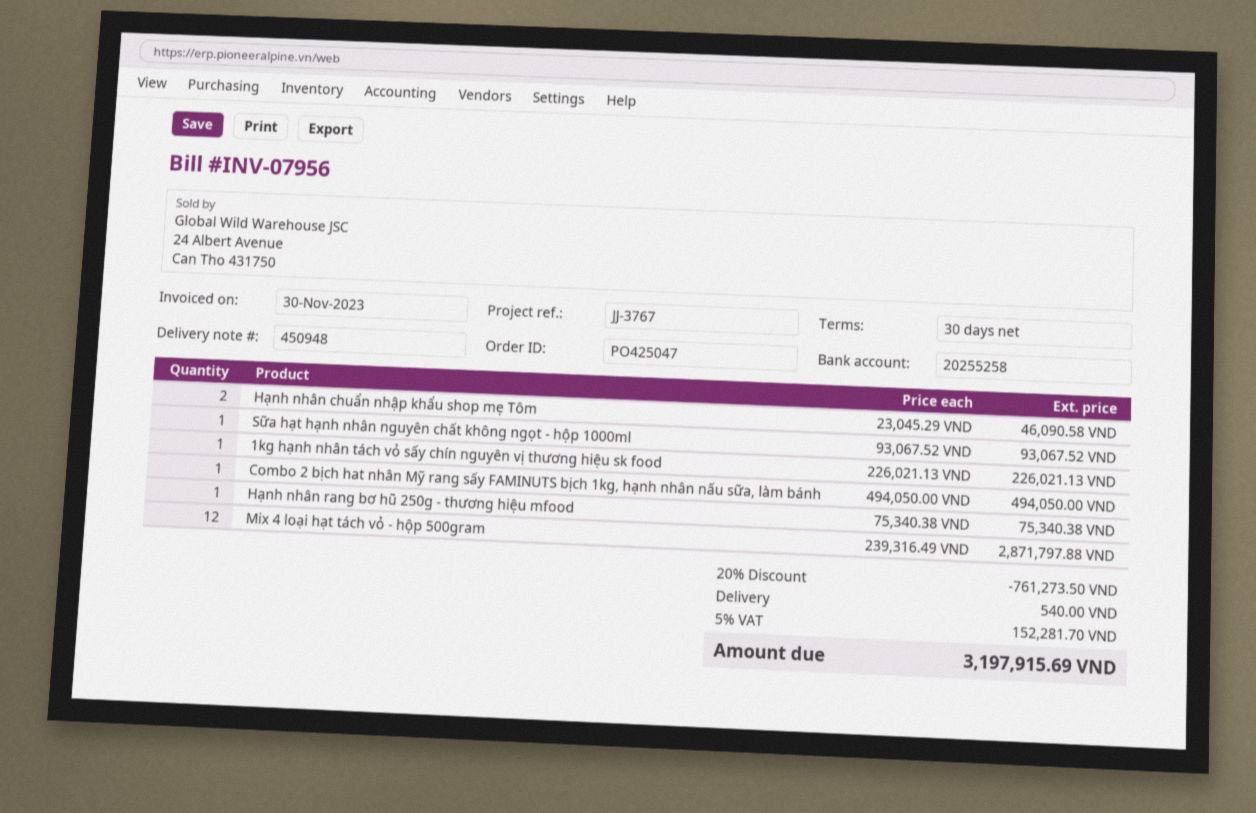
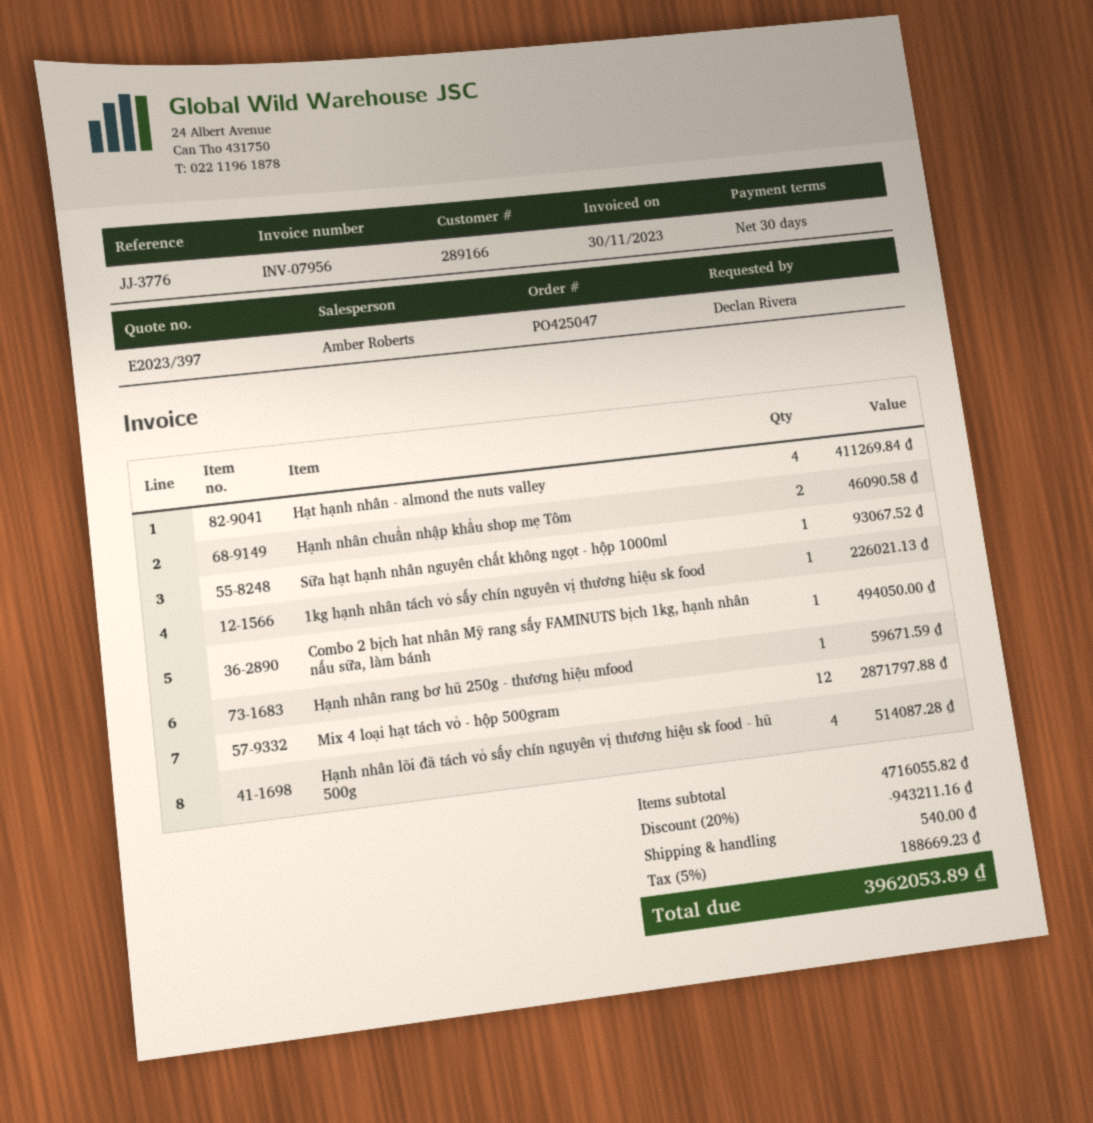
reference: JJ-3767 -> JJ-3776
Hạnh nhân rang bơ hũ 250g - thương hiệu mfood: 1 for 75340.38 -> 1 for 59671.59
Hạt hạnh nhân - almond the nuts valley: none -> 4 for 411269.84
Hạnh nhân lõi đã tách vỏ sấy chín nguyên vị thương hiệu sk food - hũ 500g: none -> 4 for 514087.28
discount: 20% = 761273.50 -> 20% = 943211.16
tax: 5% = 152281.70 -> 5% = 188669.23
total: 3197915.69 -> 3962053.89

